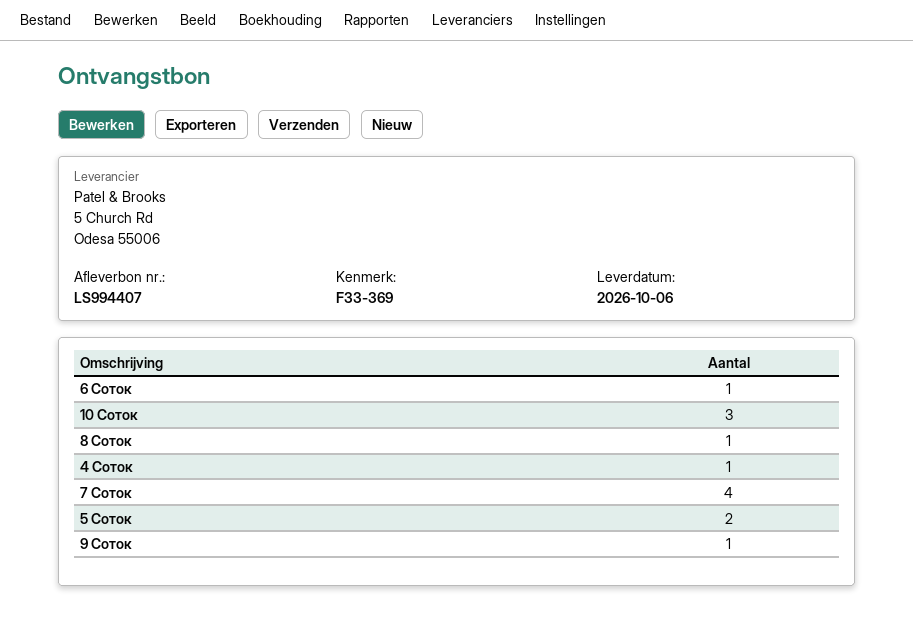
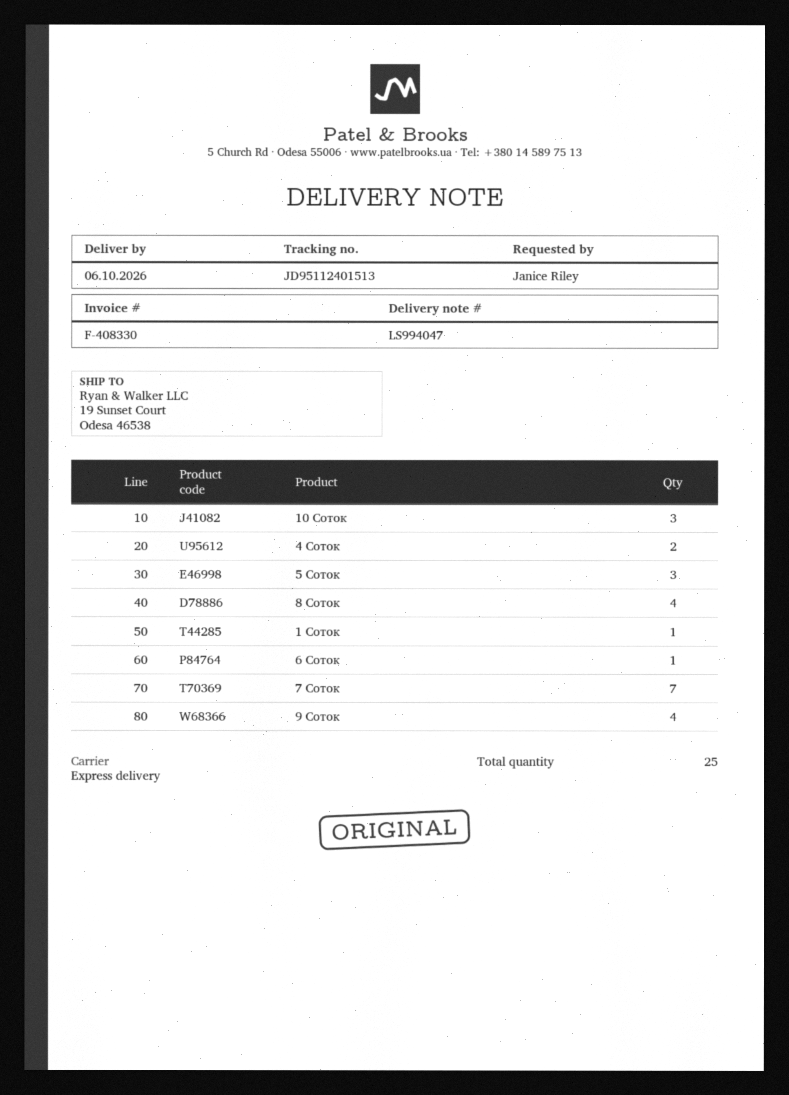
delivery note number: LS994407 -> LS994047
8 Соток: 1 -> 4
4 Соток: 1 -> 2
7 Соток: 4 -> 7
5 Соток: 2 -> 3
9 Соток: 1 -> 4
1 Соток: none -> 1

